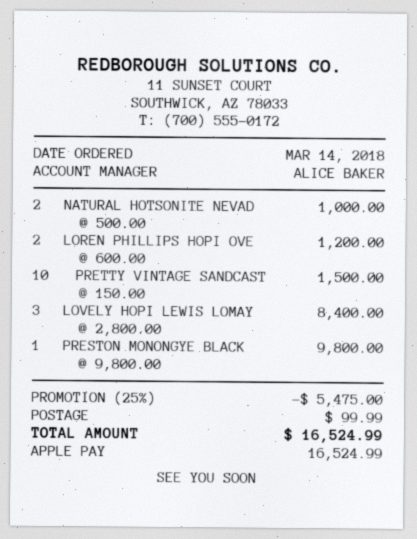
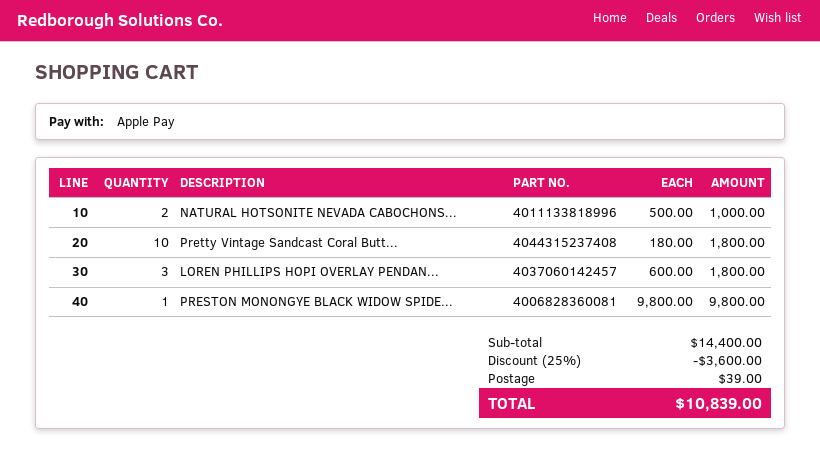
LOREN PHILLIPS HOPI OVE: 2 x 600.00 = 1200.00 -> 3 x 600.00 = 1800.00
PRETTY VINTAGE SANDCAST: 10 x 150.00 = 1500.00 -> 10 x 180.00 = 1800.00
LOVELY HOPI LEWIS LOMAY: 3 x 2800.00 = 8400.00 -> none
discount: 25% = 5475.00 -> 25% = 3600.00
shipping: 99.99 -> 39.00
total: 16524.99 -> 10839.00

